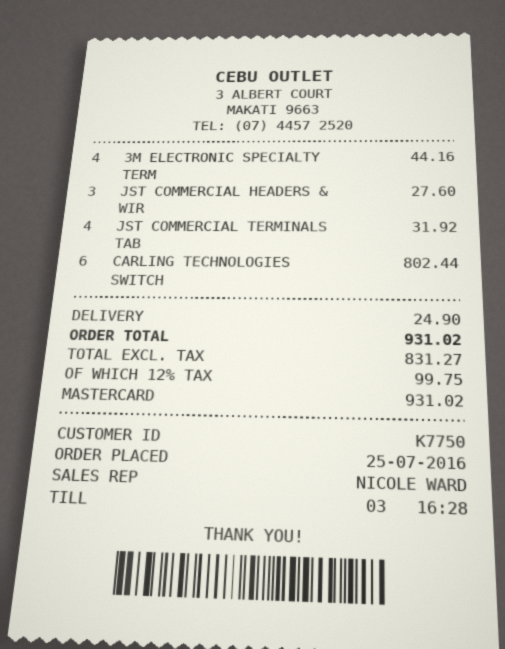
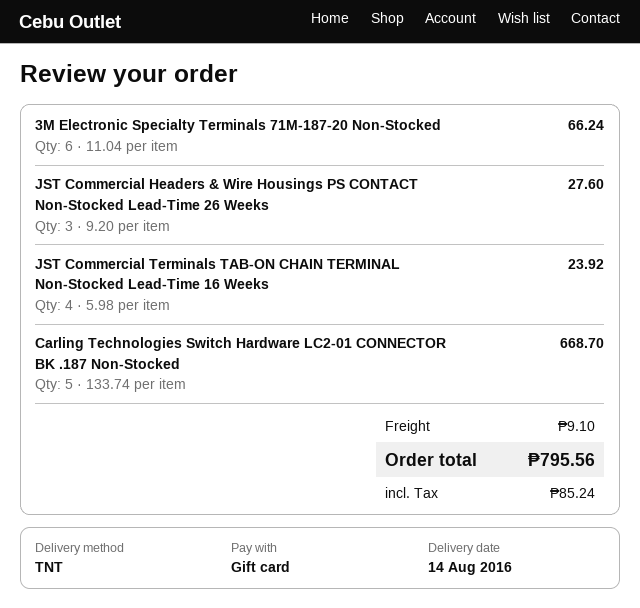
payment method: Mastercard -> gift card
3M ELECTRONIC SPECIALTY TERM: 4 for 44.16 -> 6 for 66.24
JST COMMERCIAL TERMINALS TAB: 4 for 31.92 -> 4 for 23.92
CARLING TECHNOLOGIES SWITCH: 6 for 802.44 -> 5 for 668.70
shipping: 24.90 -> 9.10
tax: 99.75 -> 85.24
total: 931.02 -> 795.56

